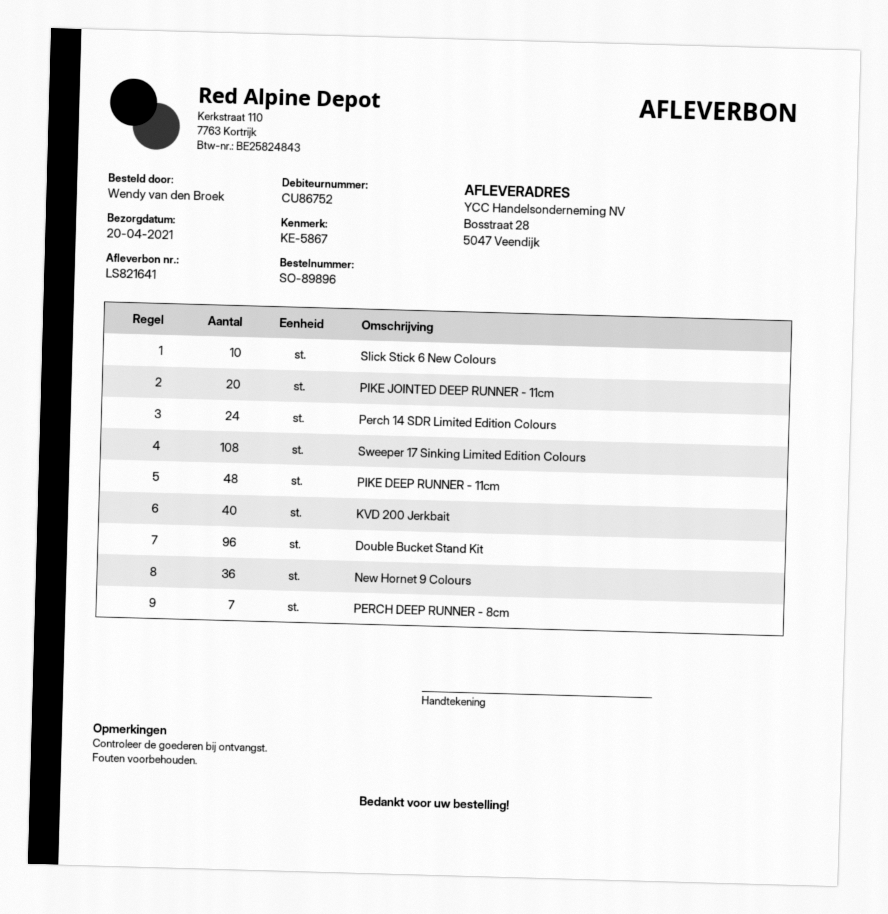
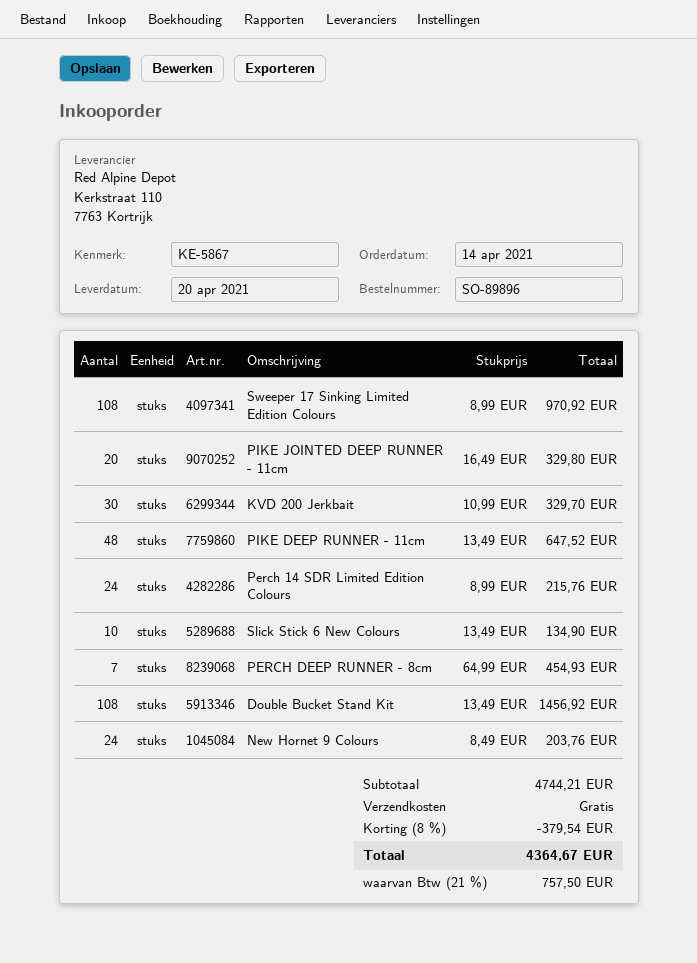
KVD 200 Jerkbait: 40 -> 30
Double Bucket Stand Kit: 96 -> 108
New Hornet 9 Colours: 36 -> 24

